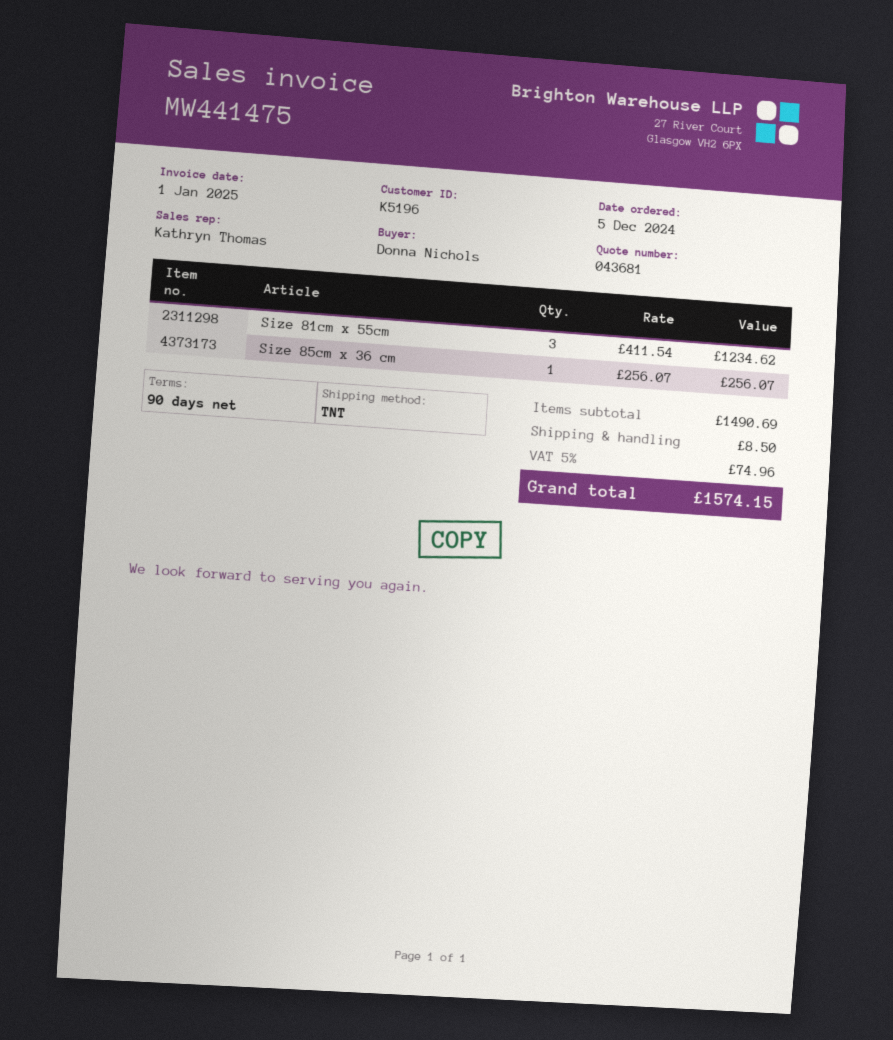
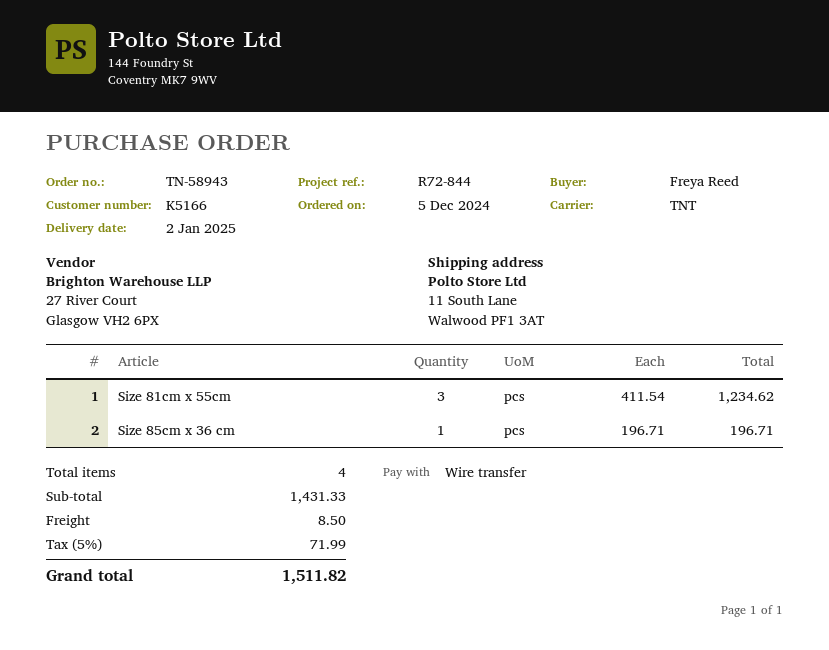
customer number: K5196 -> K5166
ordered by: Donna Nichols -> Freya Reed
Size 85cm x 36 cm: 1 x 256.07 = 256.07 -> 1 x 196.71 = 196.71
subtotal: 1490.69 -> 1431.33
tax: 5% = 74.96 -> 5% = 71.99
total: 1574.15 -> 1511.82

